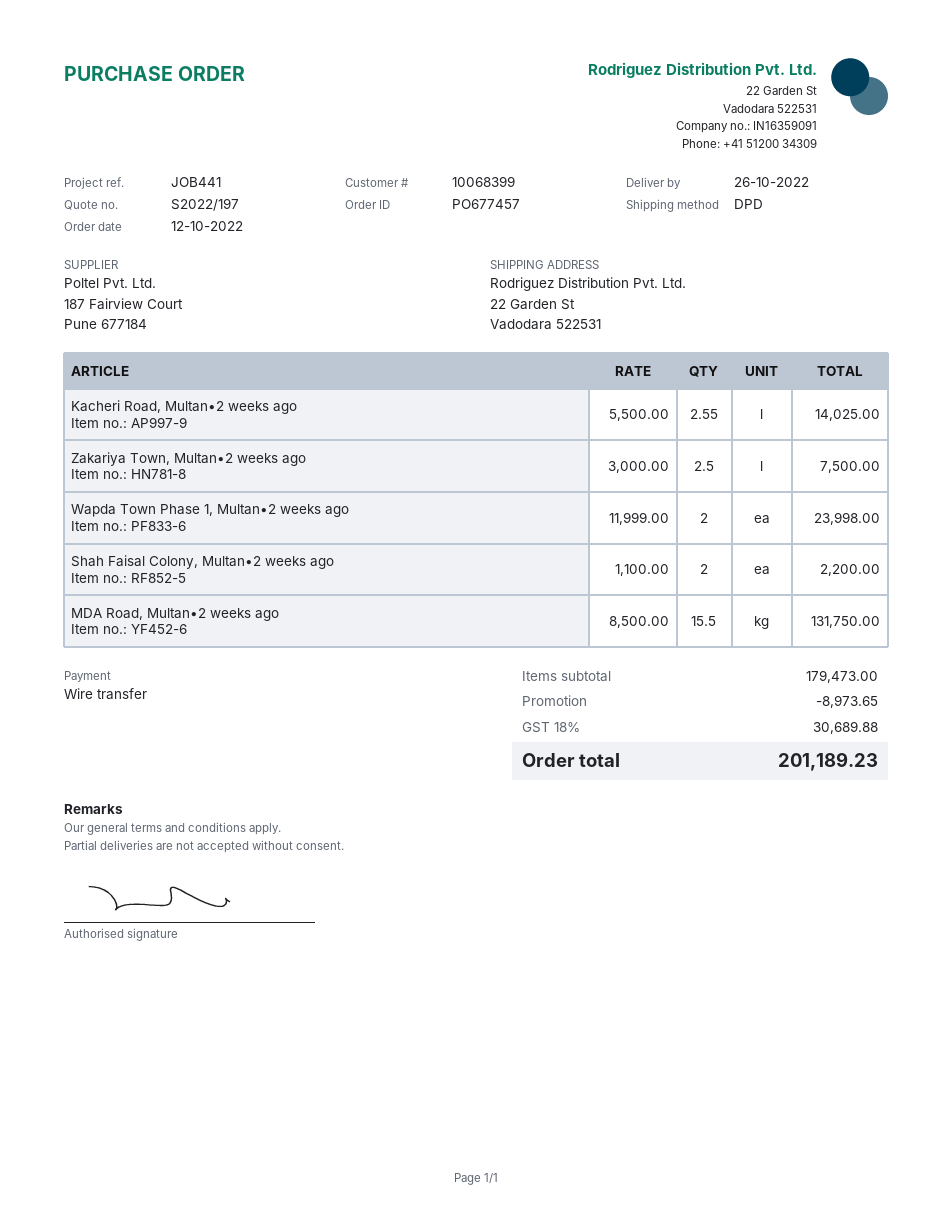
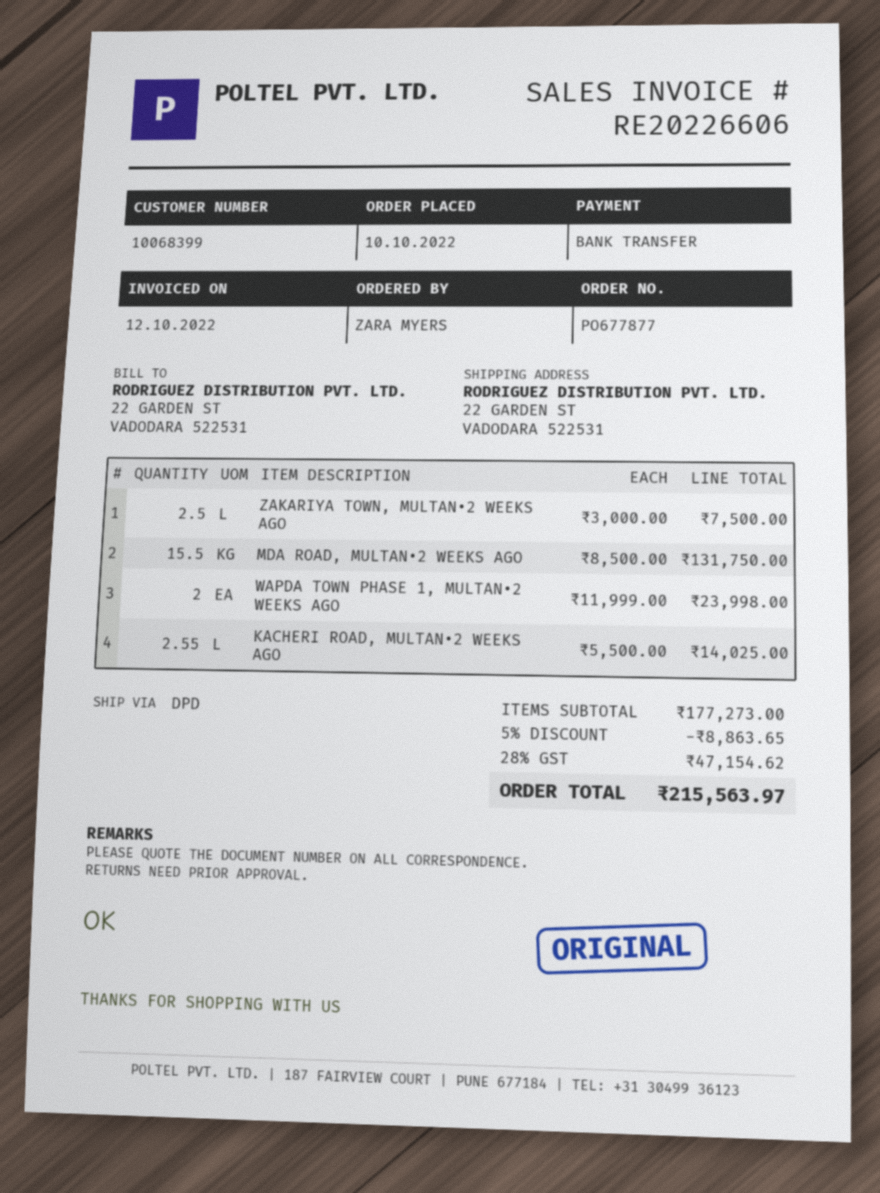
order number: PO677457 -> PO677877
order date: 2022-10-12 -> 2022-10-10
Shah Faisal Colony, Multan•2 weeks ago: 2 x 1100.00 = 2200.00 -> none
subtotal: 179473.00 -> 177273.00
discount: 8973.65 -> 8863.65
tax: 18% = 30689.88 -> 28% = 47154.62
total: 201189.23 -> 215563.97

